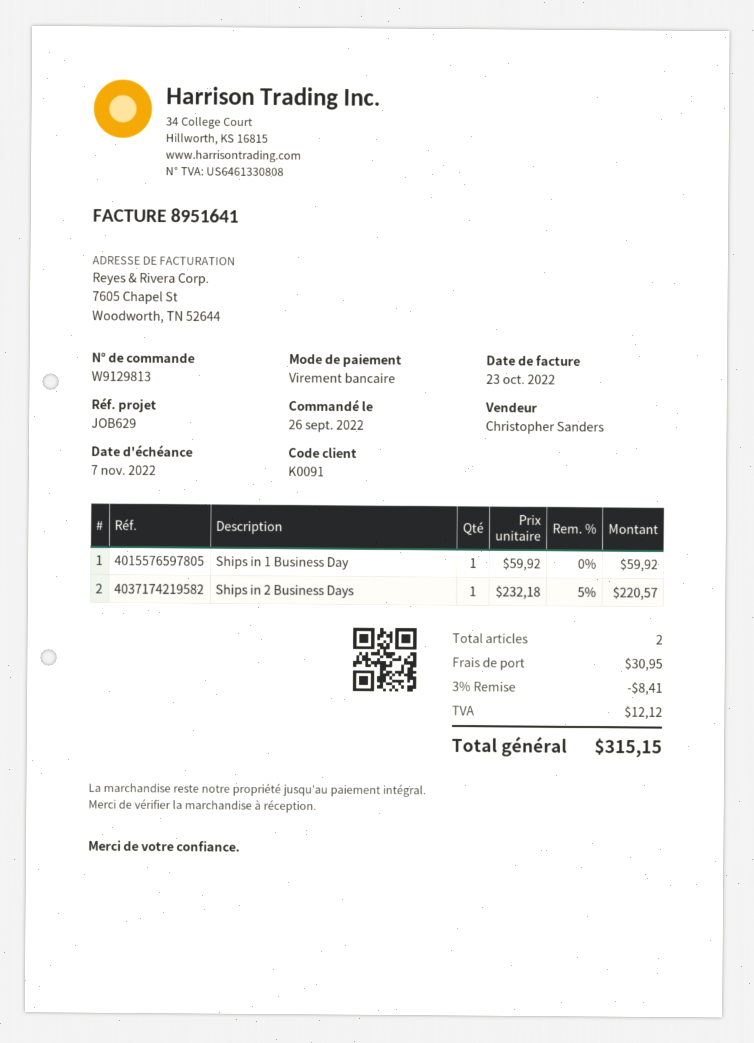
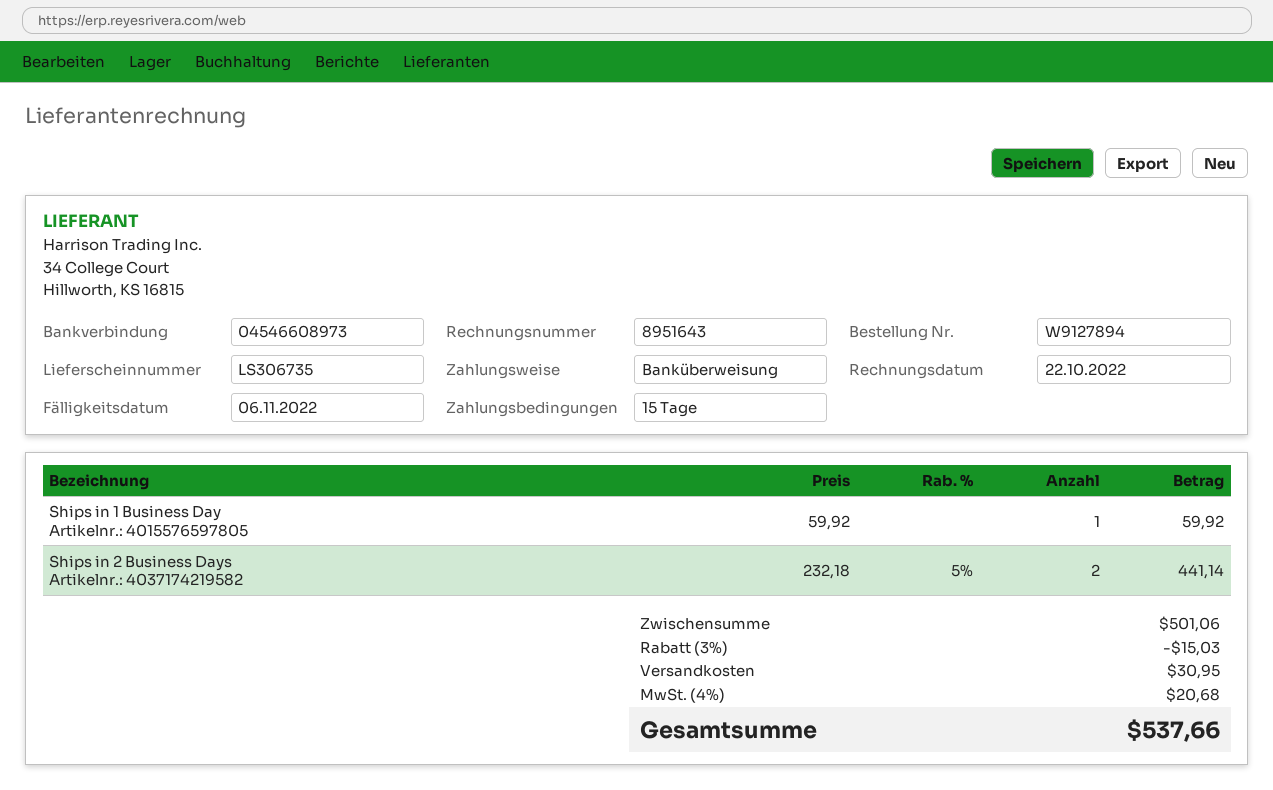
order number: W9129813 -> W9127894
invoice number: 8951641 -> 8951643
invoice date: 2022-10-23 -> 2022-10-22
due date: 2022-11-07 -> 2022-11-06
Ships in 2 Business Days: 1 x 232.18 - 5% = 220.57 -> 2 x 232.18 - 5% = 441.14
discount: 3% = 8.41 -> 3% = 15.03
tax: 12.12 -> 20.68
total: 315.15 -> 537.66

